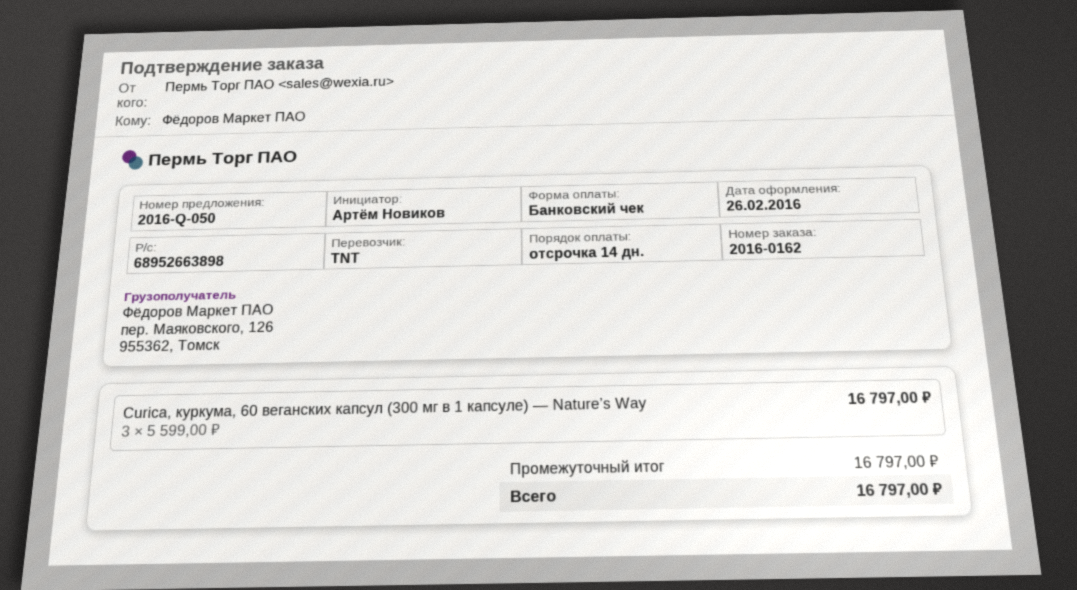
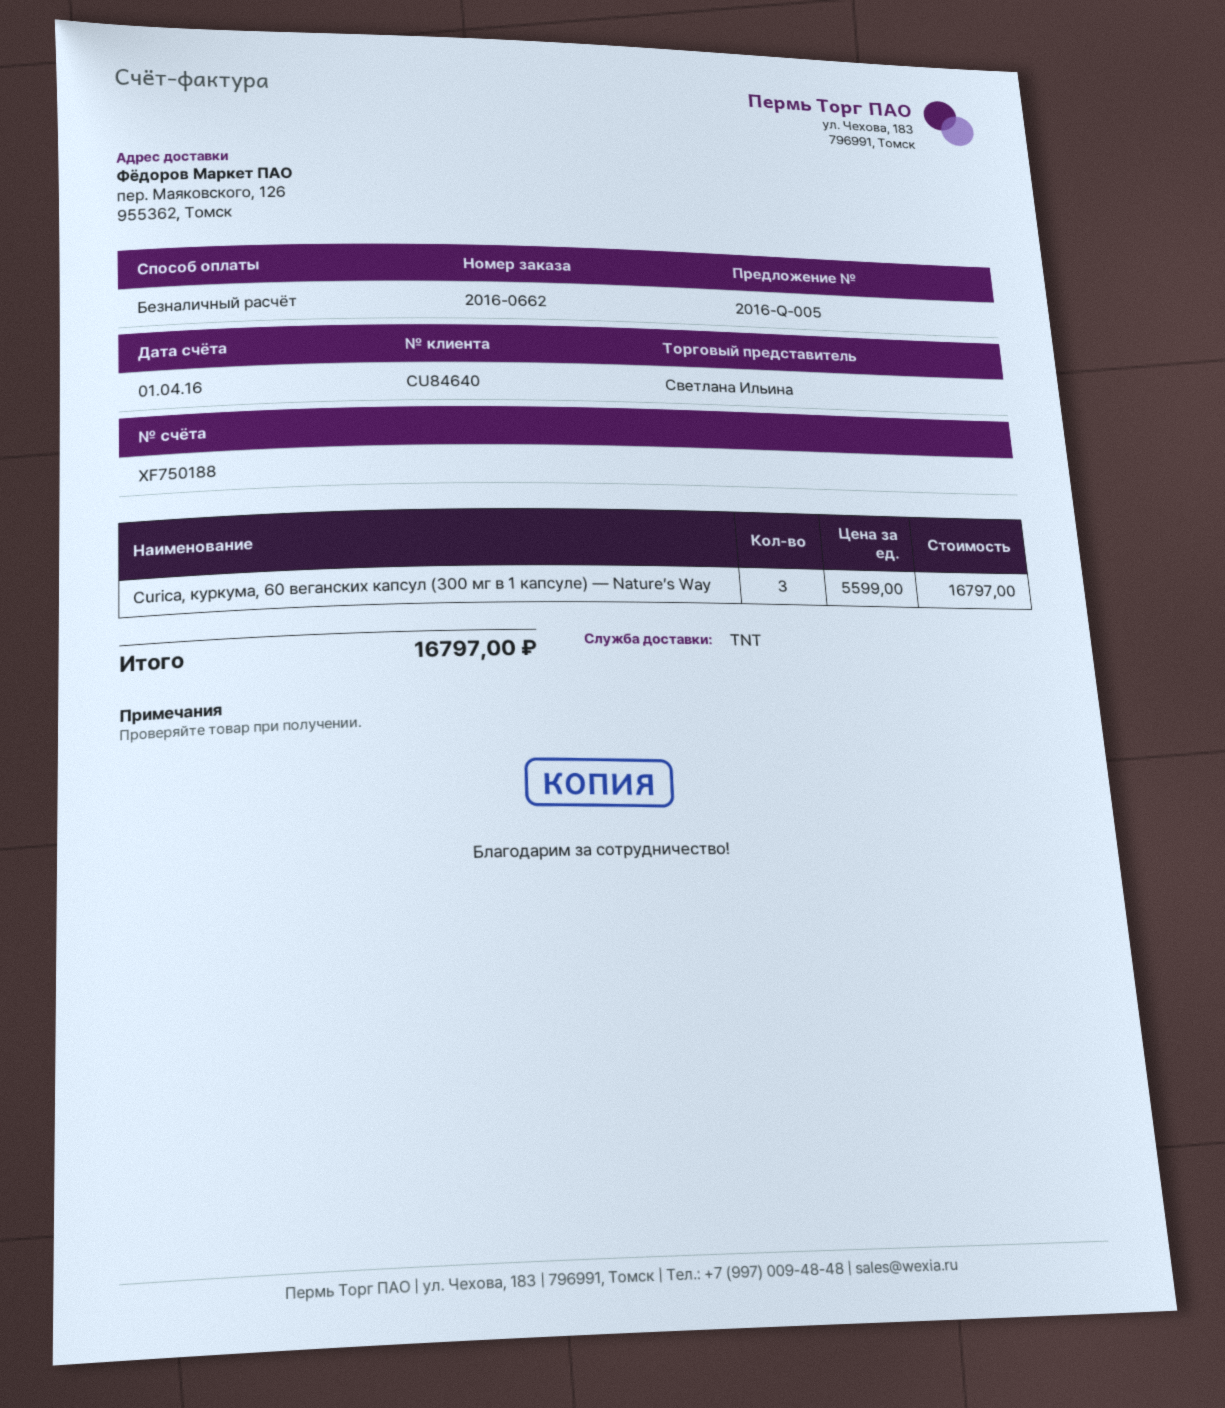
quote number: 2016-Q-050 -> 2016-Q-005
order number: 2016-0162 -> 2016-0662
payment method: cheque -> bank transfer

